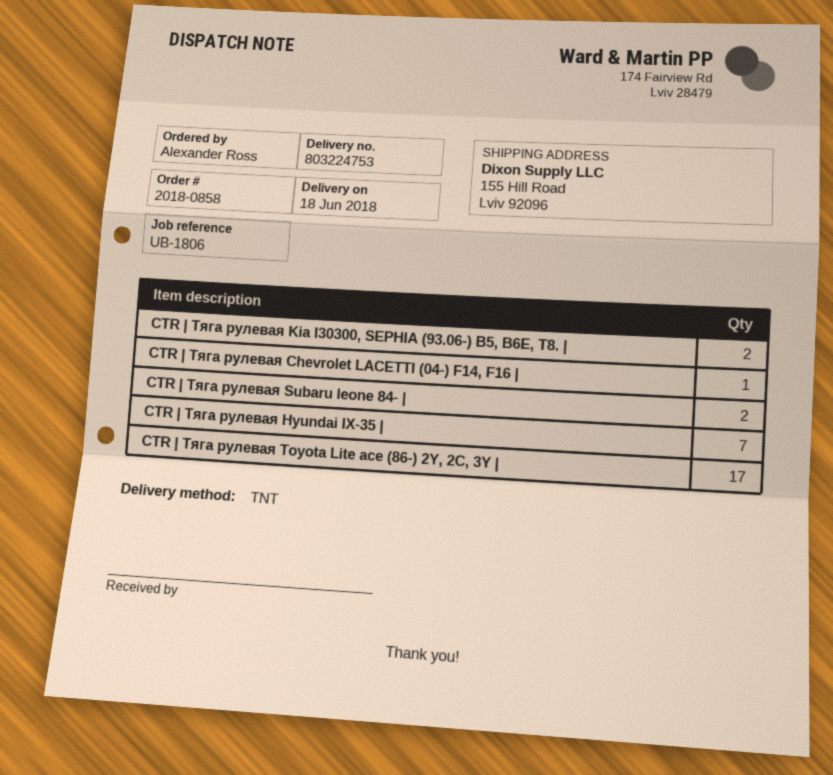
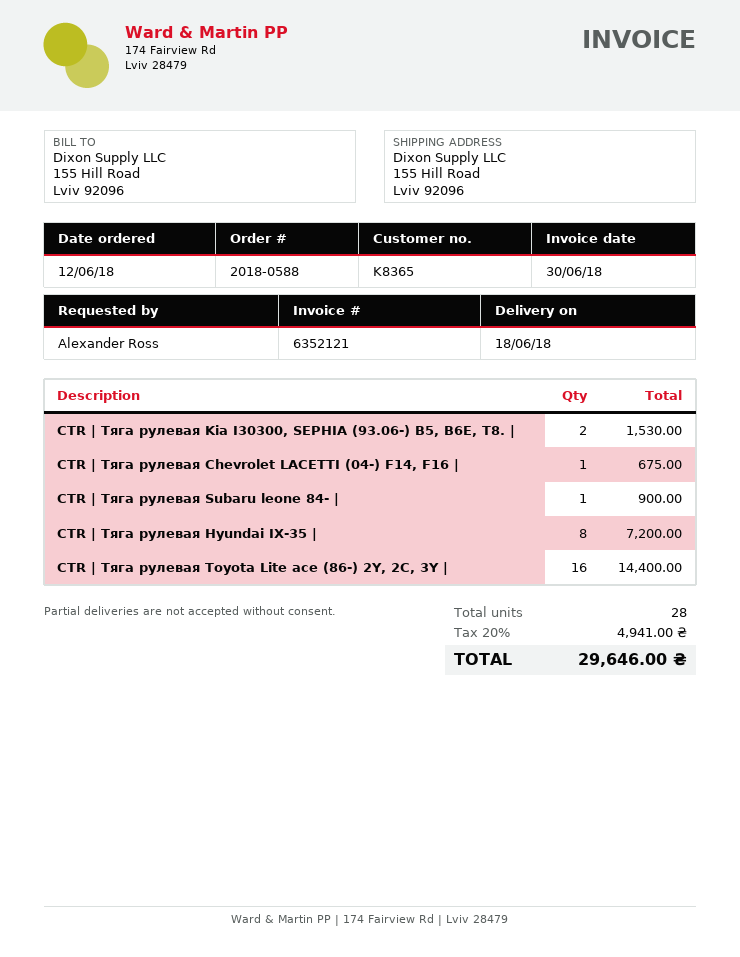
order number: 2018-0858 -> 2018-0588
CTR | Тяга рулевая Subaru leone 84- |: 2 -> 1
CTR | Тяга рулевая Hyundai IX-35 |: 7 -> 8
CTR | Тяга рулевая Toyota Lite ace (86-) 2Y, 2C, 3Y |: 17 -> 16

